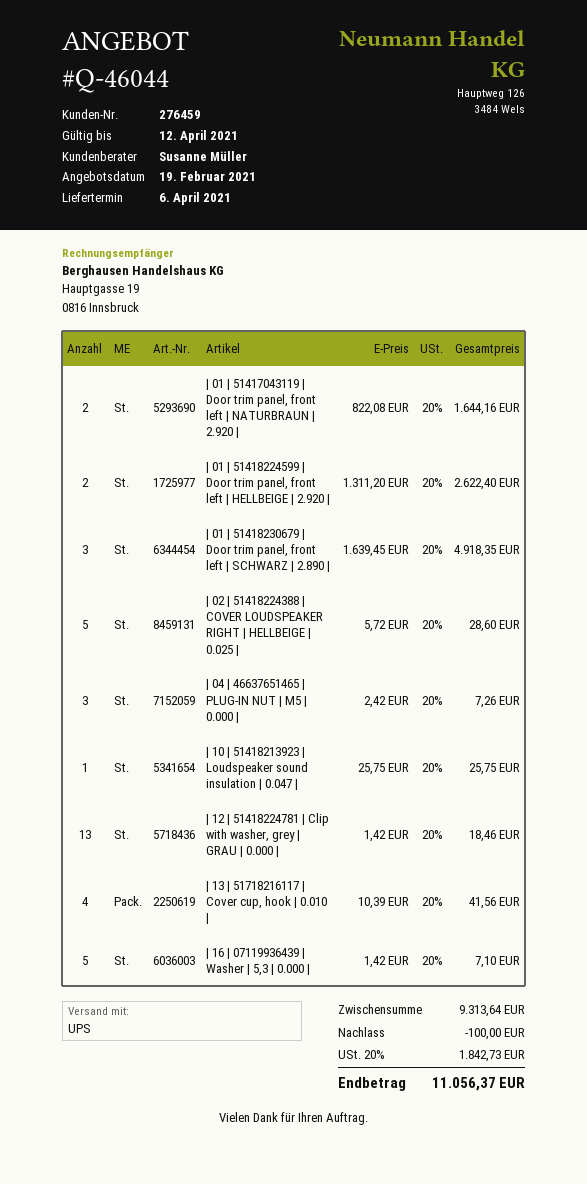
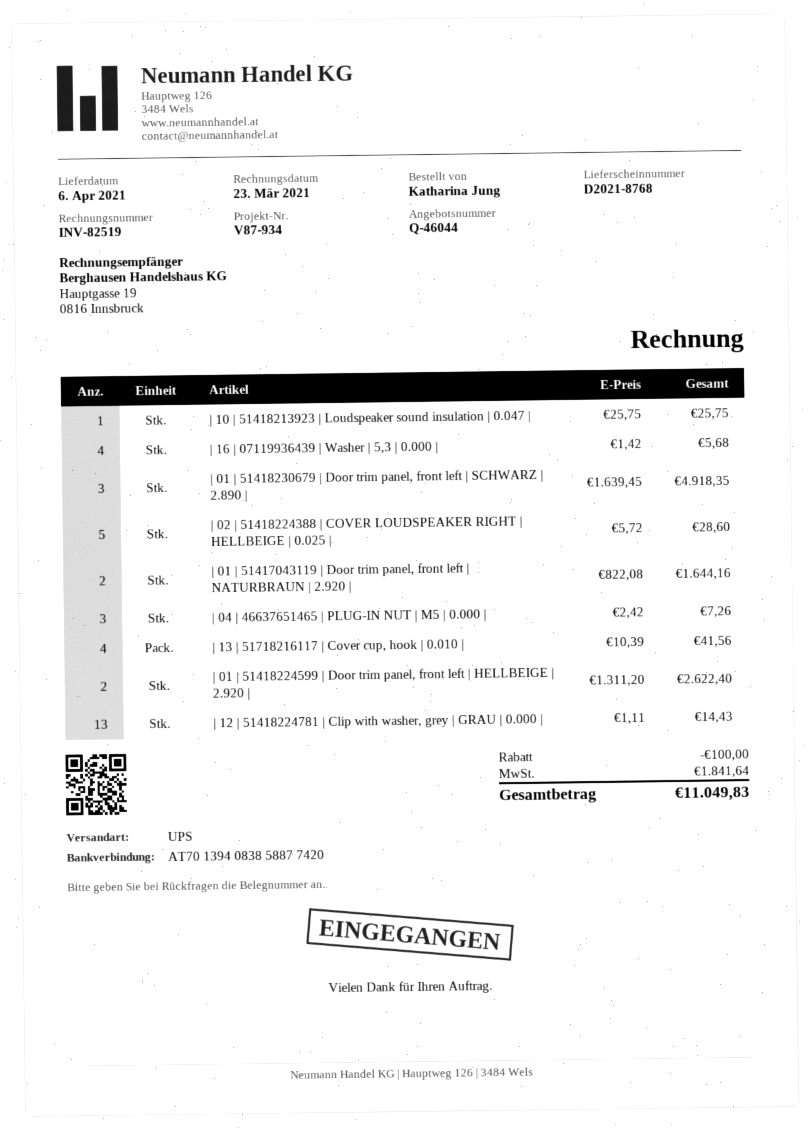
| 12 | 51418224781 | Clip with washer, grey | GRAU | 0.000 |: 13 x 1.42 = 18.46 -> 13 x 1.11 = 14.43
| 16 | 07119936439 | Washer | 5,3 | 0.000 |: 5 x 1.42 = 7.10 -> 4 x 1.42 = 5.68
tax: 1842.73 -> 1841.64
total: 11056.37 -> 11049.83

